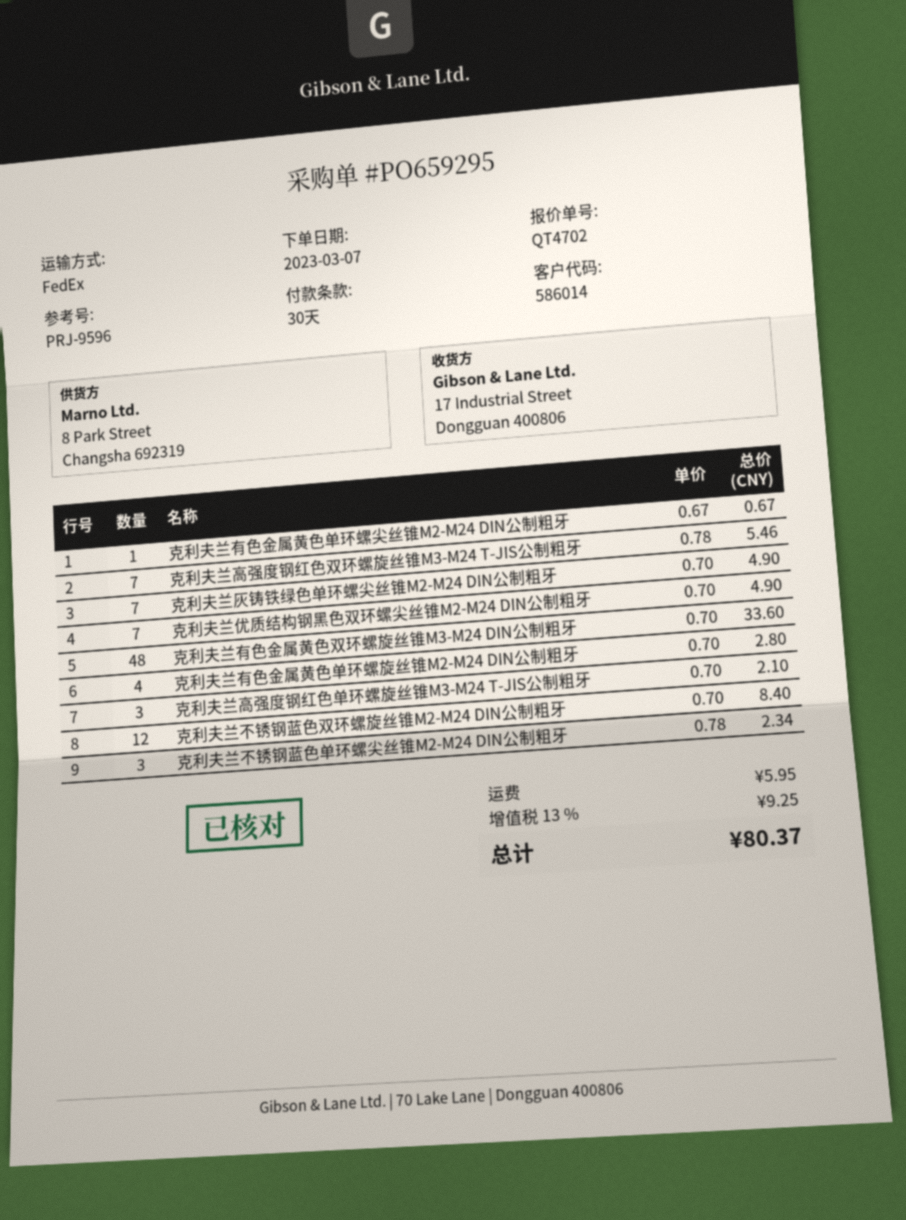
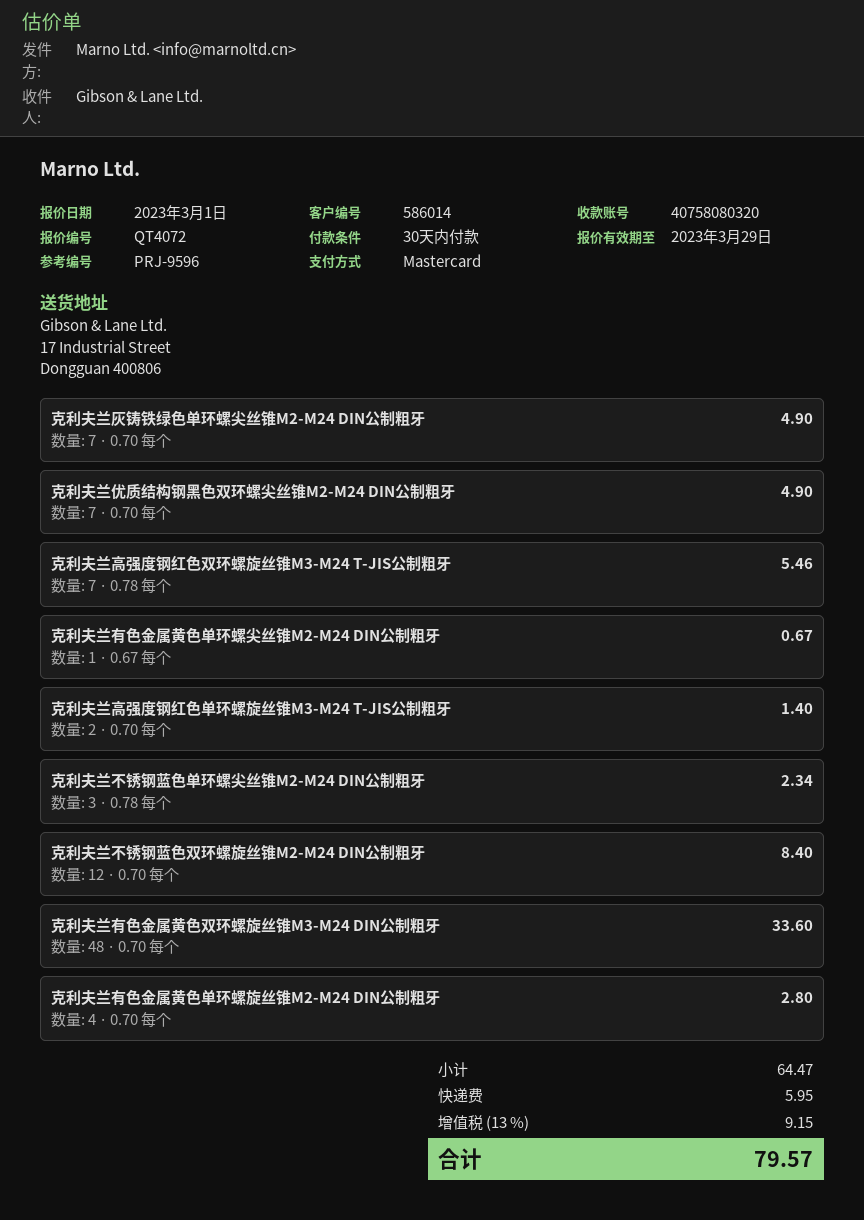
quote number: QT4702 -> QT4072
克利夫兰高强度钢红色单环螺旋丝锥M3-M24 T-JIS公制粗牙: 3 x 0.70 = 2.10 -> 2 x 0.70 = 1.40
tax: 13% = 9.25 -> 13% = 9.15
total: 80.37 -> 79.57

